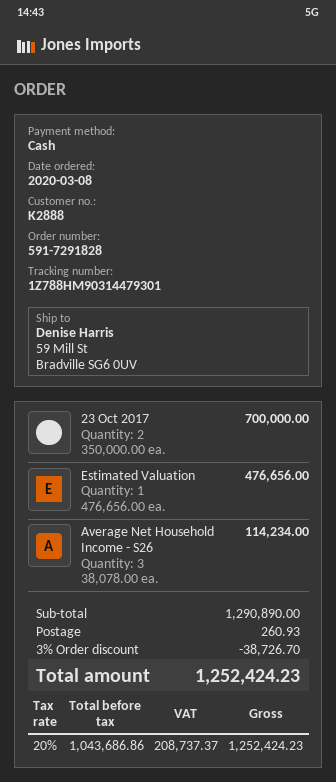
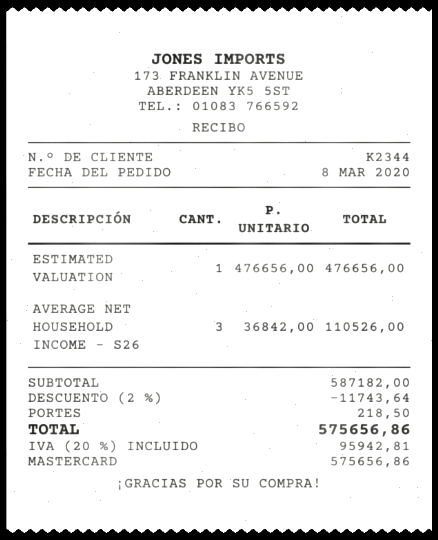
customer number: K2888 -> K2344
payment method: cash -> Mastercard
23 Oct 2017: 2 x 350000.00 = 700000.00 -> none
Average Net Household Income - S26: 3 x 38078.00 = 114234.00 -> 3 x 36842.00 = 110526.00
subtotal: 1290890.00 -> 587182.00
discount: 3% = 38726.70 -> 2% = 11743.64
shipping: 260.93 -> 218.50
tax: 20% = 208737.37 -> 20% = 95942.81
total: 1252424.23 -> 575656.86

